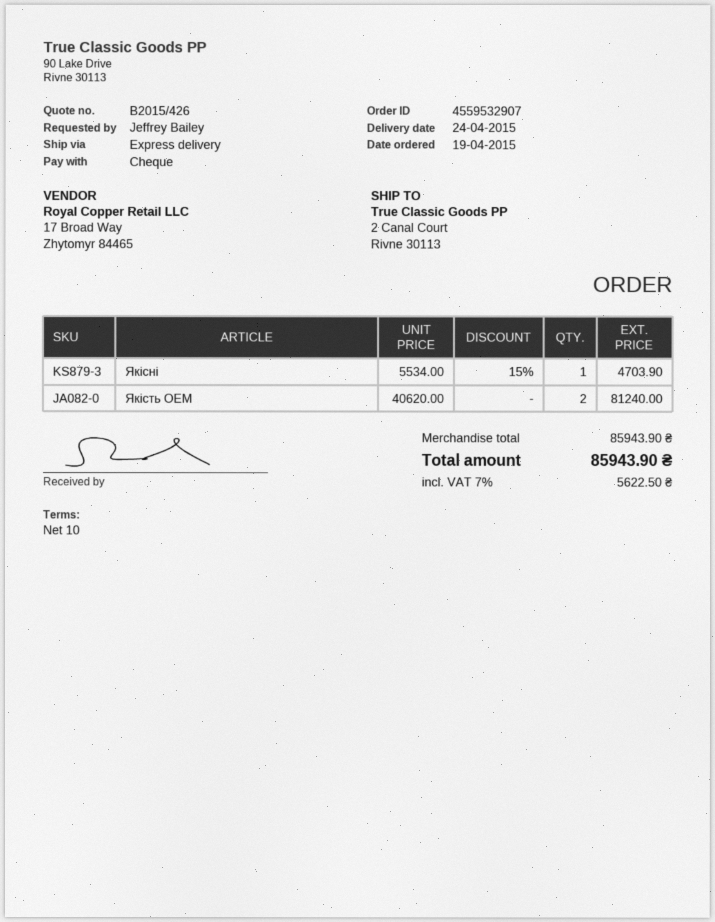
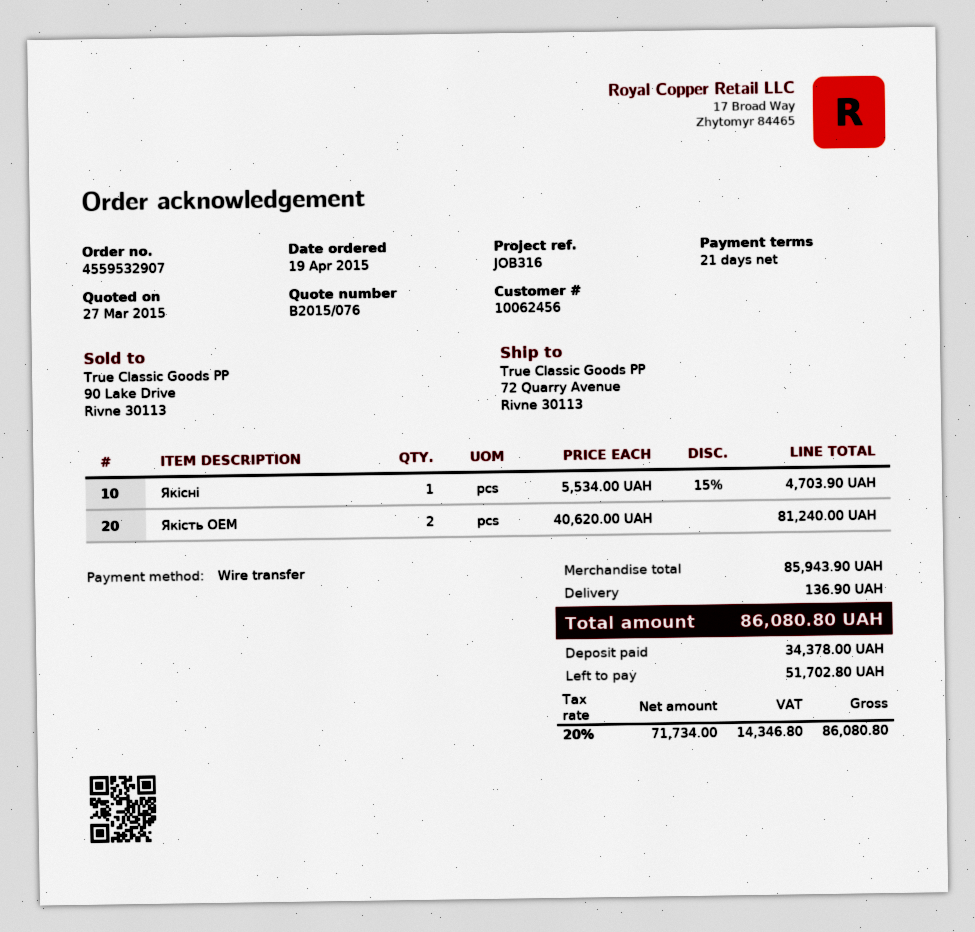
quote number: B2015/426 -> B2015/076
payment terms: 10 days -> 21 days
payment method: cheque -> bank transfer
ship to: 2 Canal Court, Rivne 30113 -> 72 Quarry Avenue, Rivne 30113
shipping: none -> 136.90
tax: 7% = 5622.50 -> 20% = 14346.80
total: 85943.90 -> 86080.80

